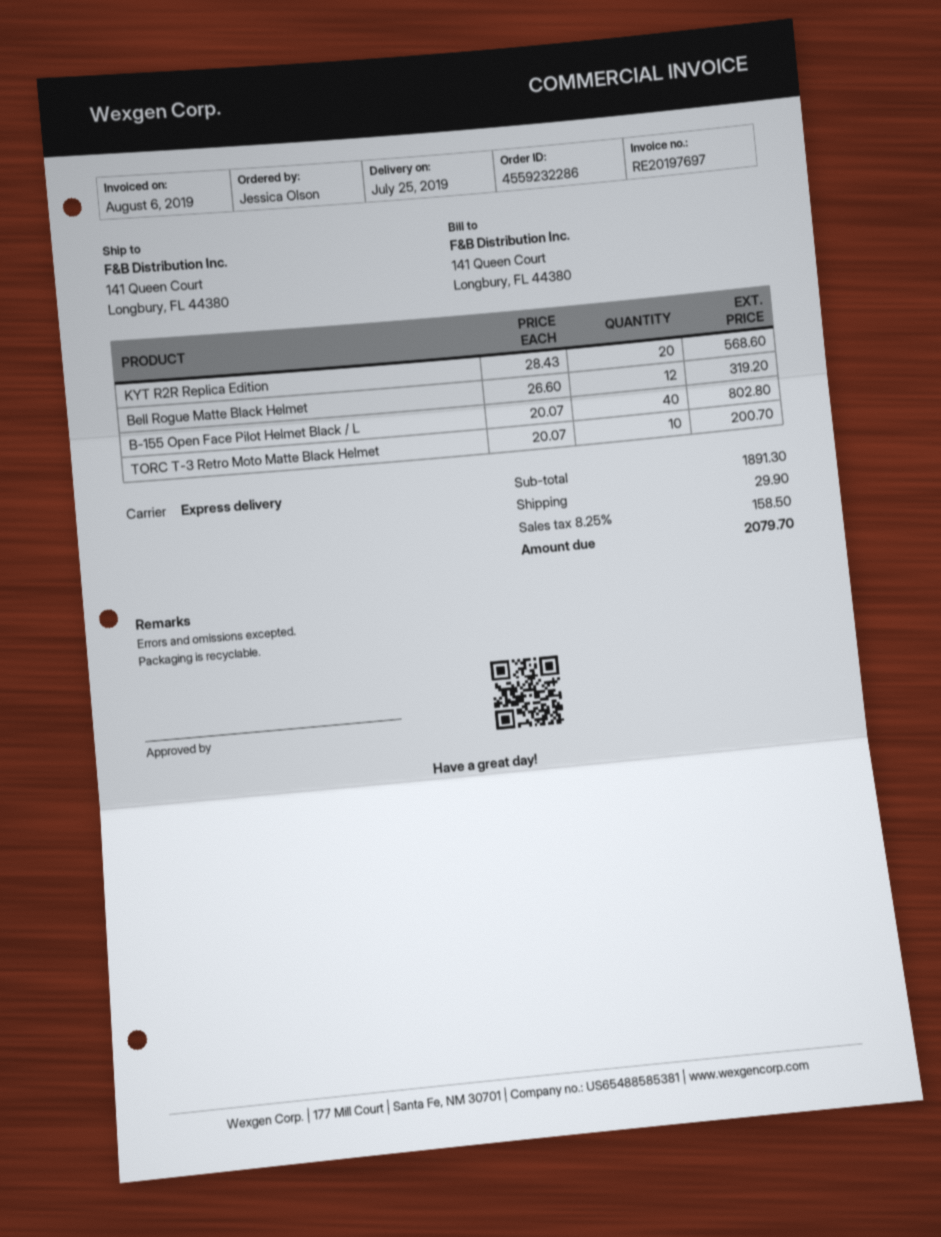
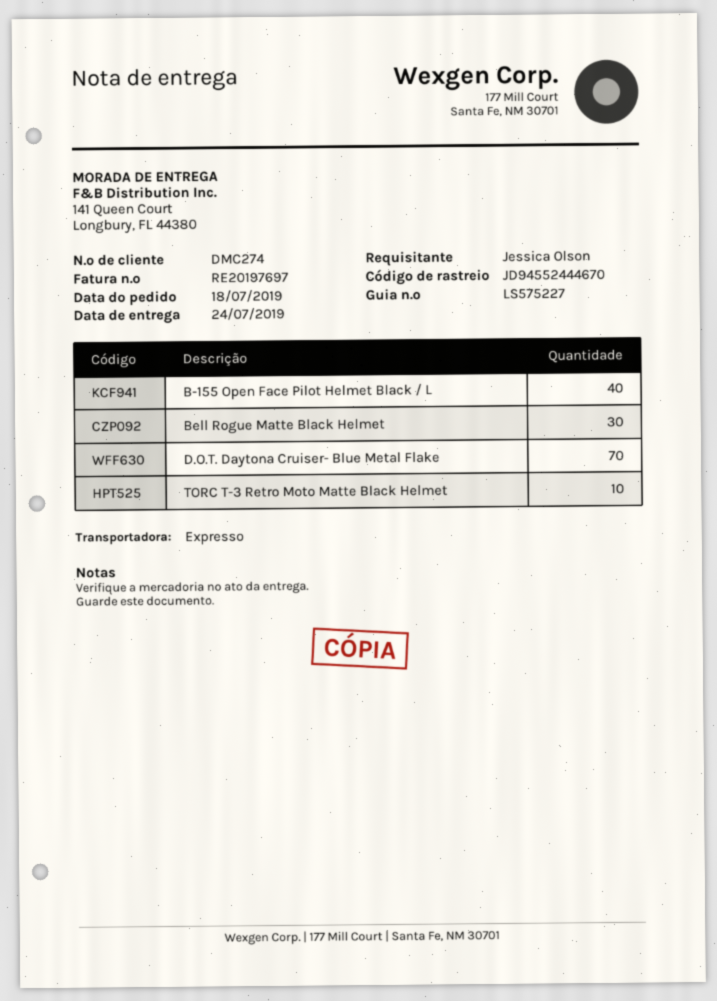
delivery date: 2019-07-25 -> 2019-07-24
KYT R2R Replica Edition: 20 -> none
Bell Rogue Matte Black Helmet: 12 -> 30
D.O.T. Daytona Cruiser- Blue Metal Flake: none -> 70

